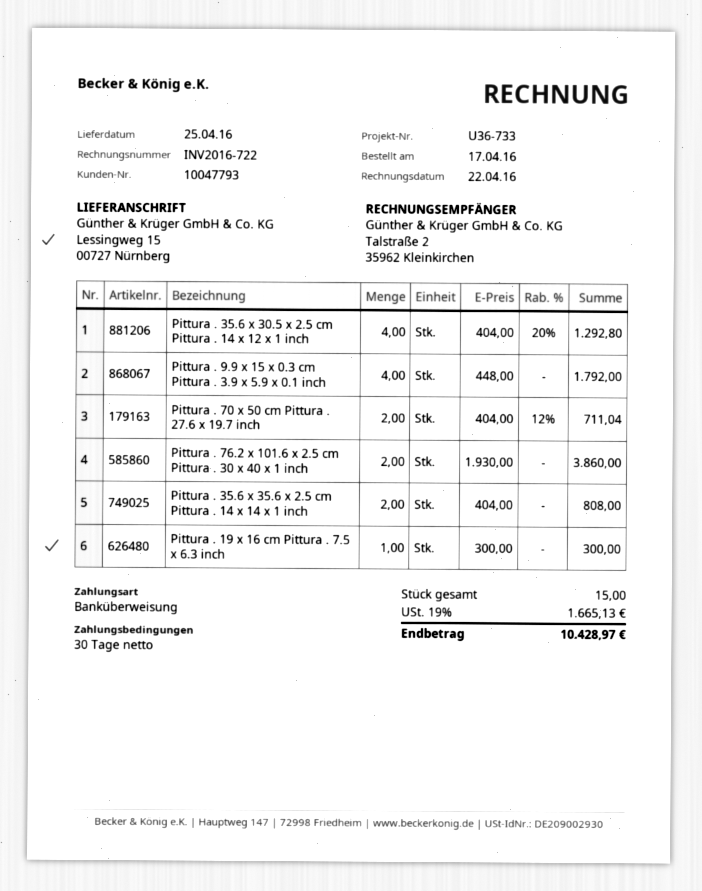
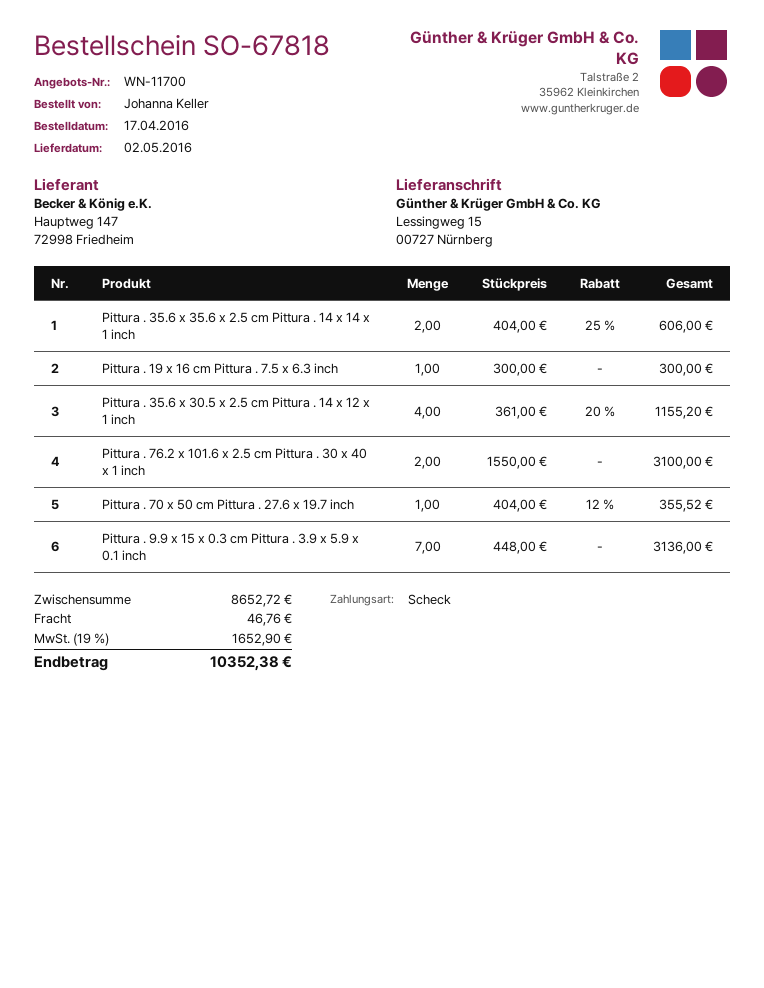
delivery date: 2016-04-25 -> 2016-05-02
payment method: bank transfer -> cheque
Pittura . 35.6 x 30.5 x 2.5 cm Pittura . 14 x 12 x 1 inch: 4 x 404.00 - 20% = 1292.80 -> 4 x 361.00 - 20% = 1155.20
Pittura . 9.9 x 15 x 0.3 cm Pittura . 3.9 x 5.9 x 0.1 inch: 4 x 448.00 = 1792.00 -> 7 x 448.00 = 3136.00
Pittura . 70 x 50 cm Pittura . 27.6 x 19.7 inch: 2 x 404.00 - 12% = 711.04 -> 1 x 404.00 - 12% = 355.52
Pittura . 76.2 x 101.6 x 2.5 cm Pittura . 30 x 40 x 1 inch: 2 x 1930.00 = 3860.00 -> 2 x 1550.00 = 3100.00
Pittura . 35.6 x 35.6 x 2.5 cm Pittura . 14 x 14 x 1 inch: 2 x 404.00 = 808.00 -> 2 x 404.00 - 25% = 606.00
shipping: none -> 46.76
tax: 19% = 1665.13 -> 19% = 1652.90
total: 10428.97 -> 10352.38

